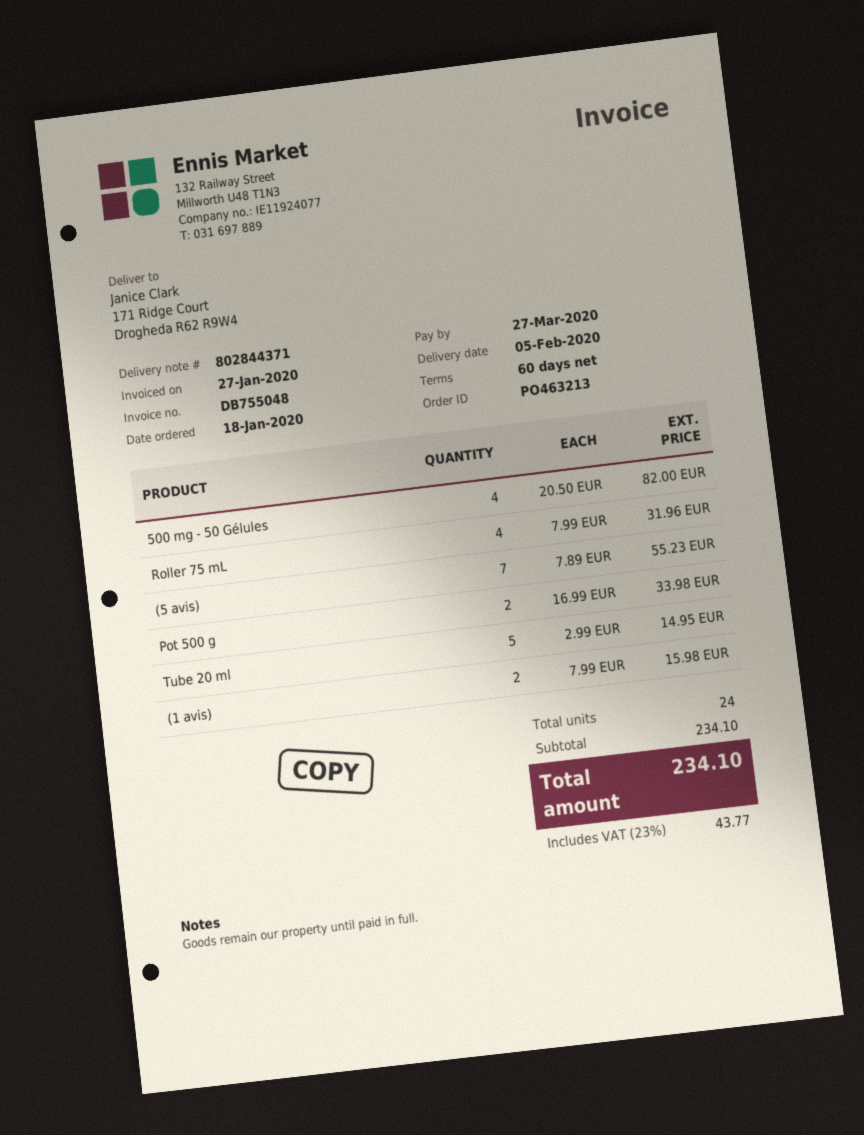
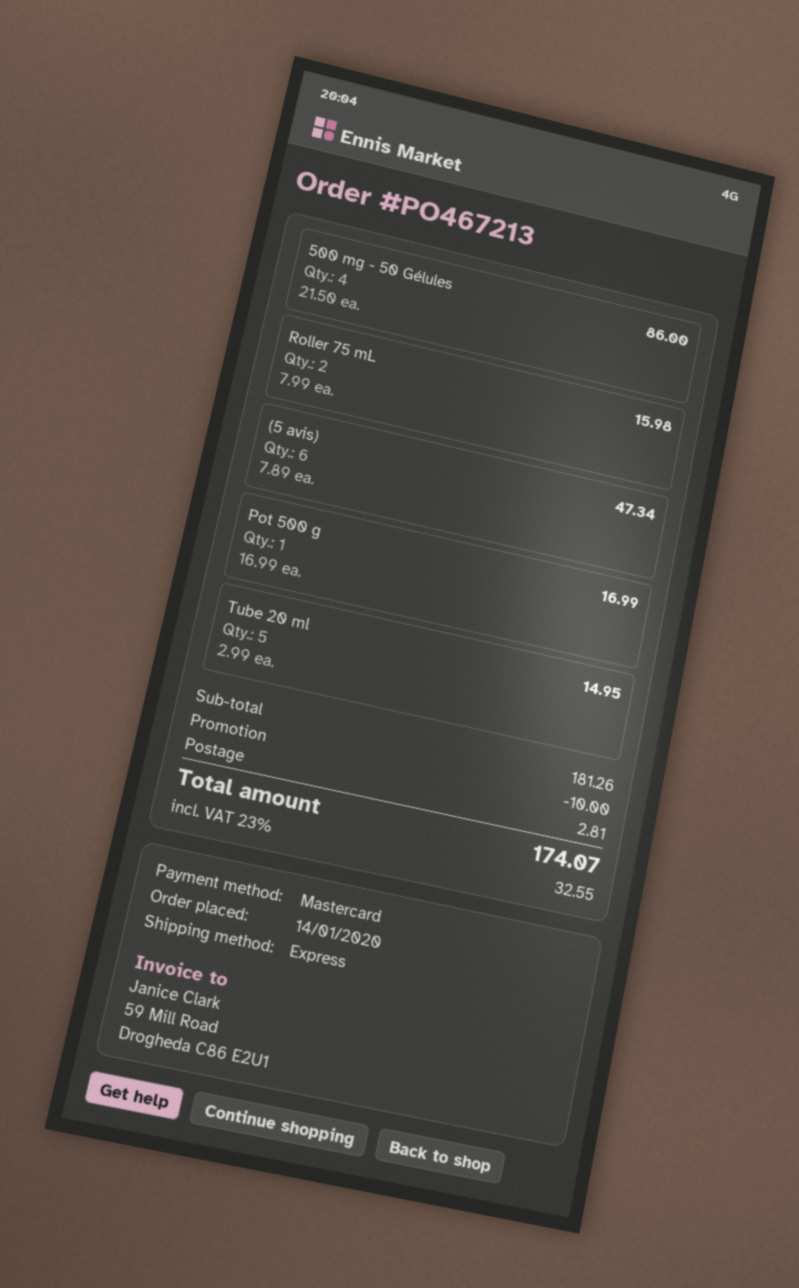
order number: PO463213 -> PO467213
order date: 2020-01-18 -> 2020-01-14
500 mg - 50 Gélules: 4 x 20.50 = 82.00 -> 4 x 21.50 = 86.00
Roller 75 mL: 4 x 7.99 = 31.96 -> 2 x 7.99 = 15.98
(5 avis): 7 x 7.89 = 55.23 -> 6 x 7.89 = 47.34
Pot 500 g: 2 x 16.99 = 33.98 -> 1 x 16.99 = 16.99
(1 avis): 2 x 7.99 = 15.98 -> none
subtotal: 234.10 -> 181.26
discount: none -> 10.00
shipping: none -> 2.81
tax: 23% = 43.77 -> 23% = 32.55
total: 234.10 -> 174.07

